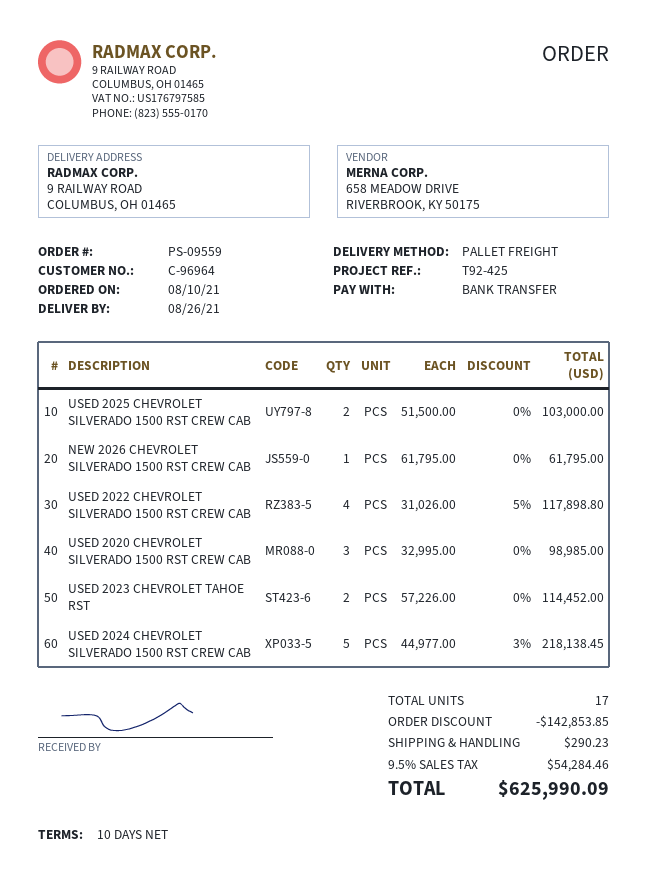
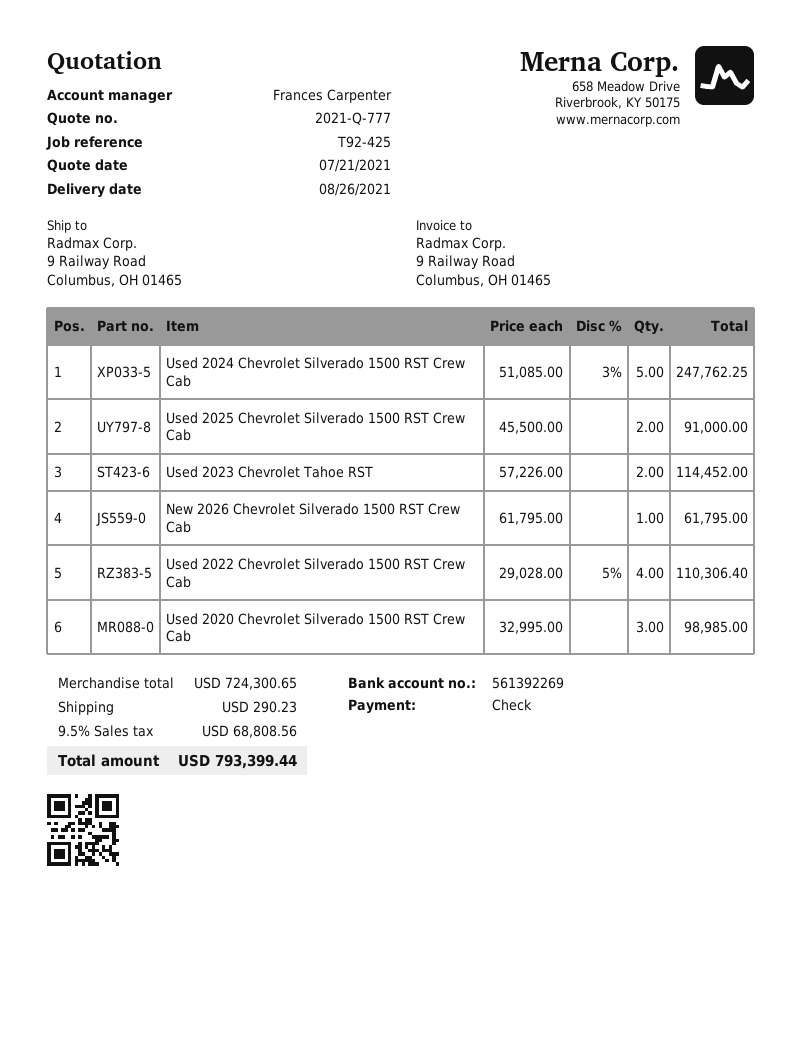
payment method: bank transfer -> cheque
USED 2025 CHEVROLET SILVERADO 1500 RST CREW CAB: 2 x 51500.00 = 103000.00 -> 2 x 45500.00 = 91000.00
USED 2022 CHEVROLET SILVERADO 1500 RST CREW CAB: 4 x 31026.00 - 5% = 117898.80 -> 4 x 29028.00 - 5% = 110306.40
USED 2024 CHEVROLET SILVERADO 1500 RST CREW CAB: 5 x 44977.00 - 3% = 218138.45 -> 5 x 51085.00 - 3% = 247762.25
discount: 142853.85 -> none
tax: 9.5% = 54284.46 -> 9.5% = 68808.56
total: 625990.09 -> 793399.44

